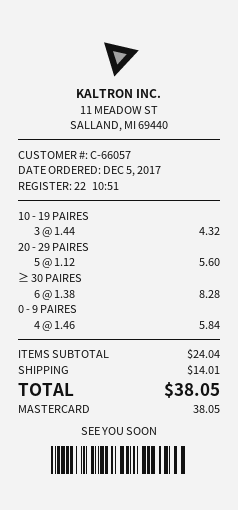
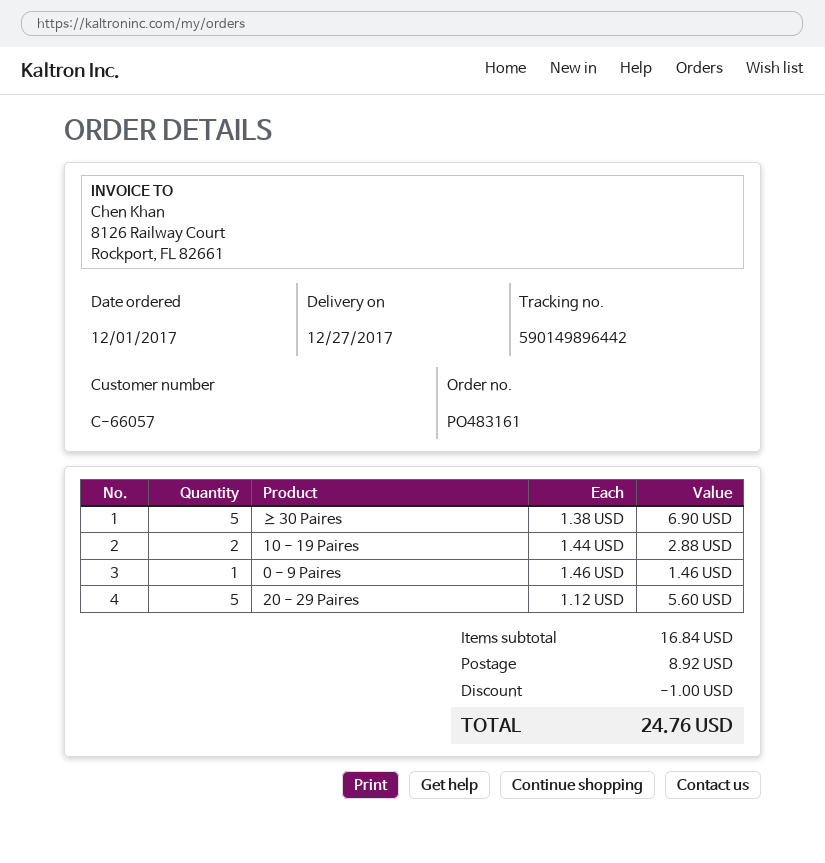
order date: 2017-12-05 -> 2017-12-01
10 - 19 PAIRES: 3 x 1.44 = 4.32 -> 2 x 1.44 = 2.88
≥ 30 PAIRES: 6 x 1.38 = 8.28 -> 5 x 1.38 = 6.90
0 - 9 PAIRES: 4 x 1.46 = 5.84 -> 1 x 1.46 = 1.46
subtotal: 24.04 -> 16.84
discount: none -> 1.00
shipping: 14.01 -> 8.92
total: 38.05 -> 24.76

